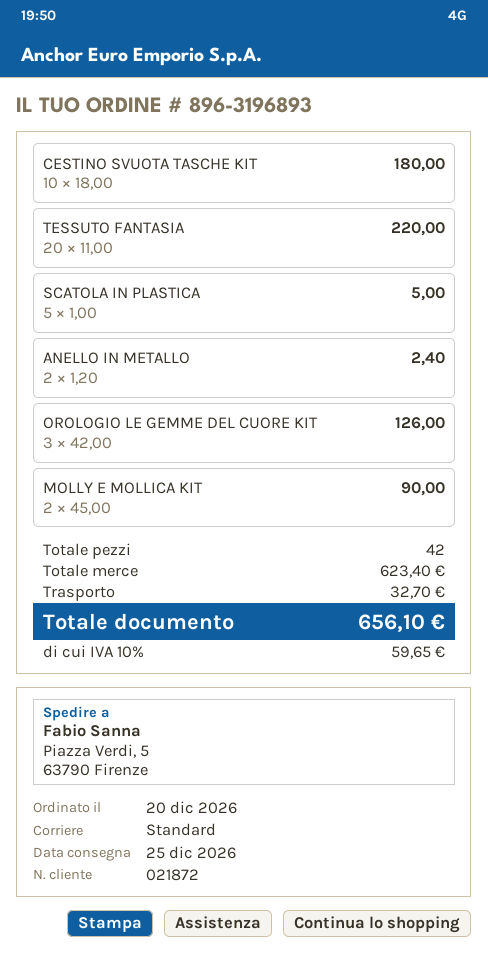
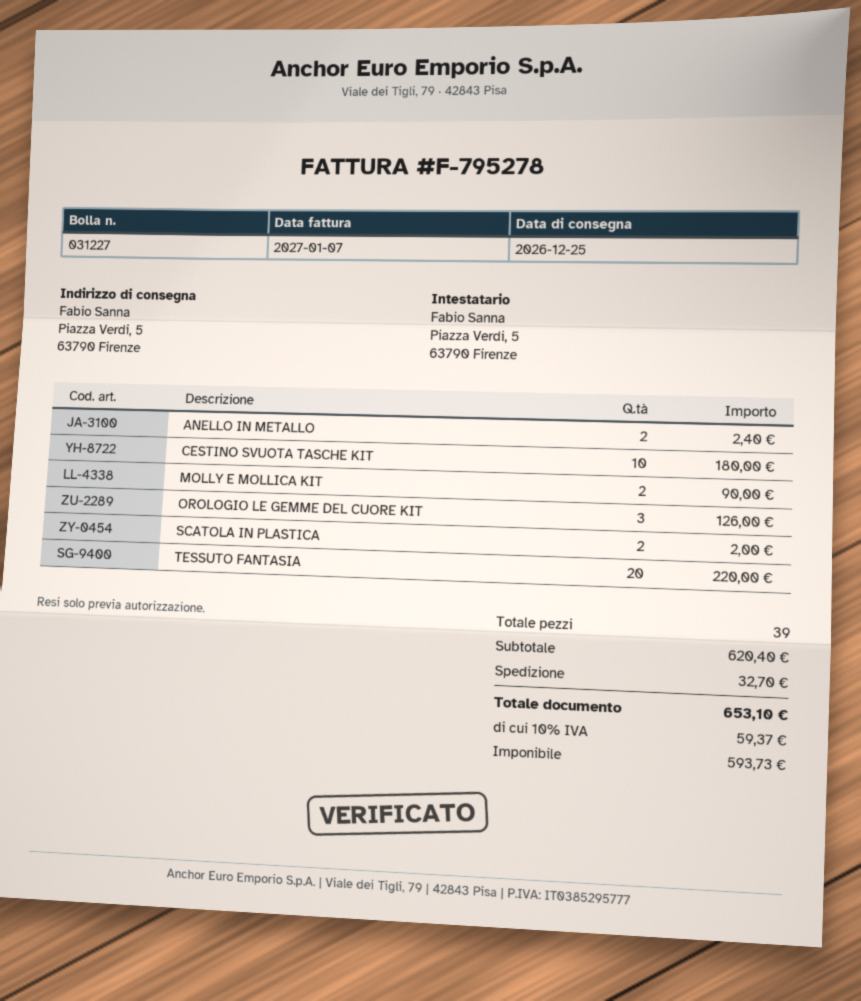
SCATOLA IN PLASTICA: 5 for 5.00 -> 2 for 2.00
total quantity: 42 -> 39
subtotal: 623.40 -> 620.40
tax: 10% = 59.65 -> 10% = 59.37
total: 656.10 -> 653.10

